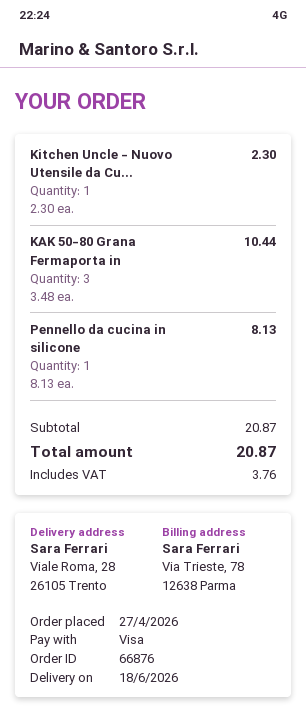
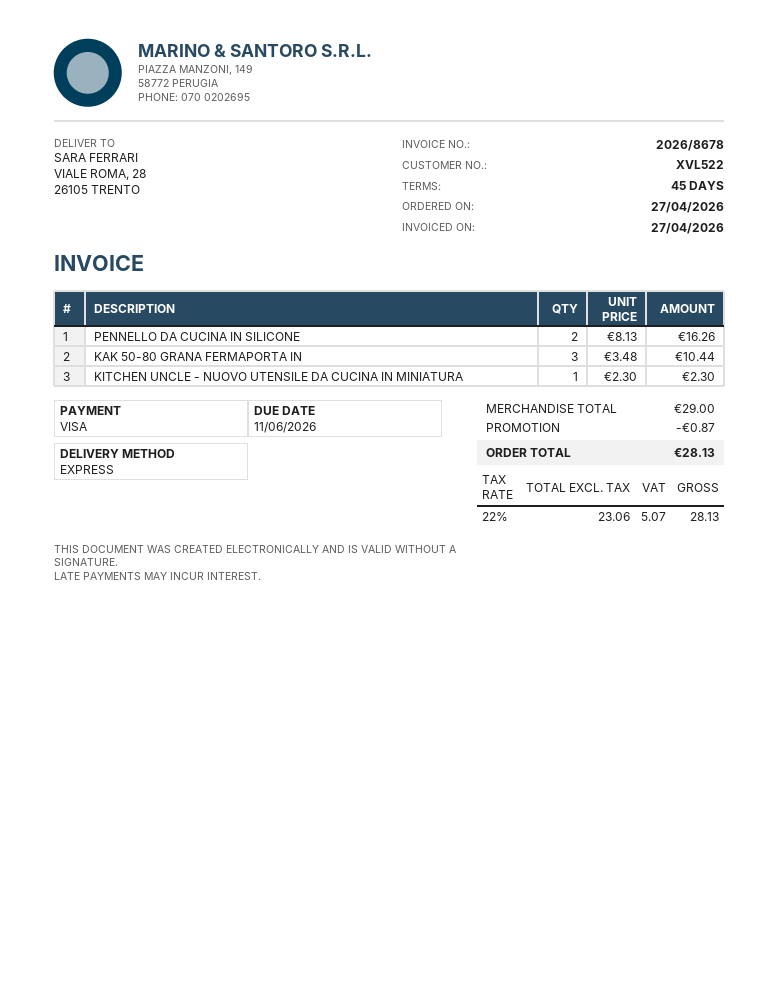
Pennello da cucina in silicone: 1 x 8.13 = 8.13 -> 2 x 8.13 = 16.26
subtotal: 20.87 -> 29.00
discount: none -> 0.87
tax: 3.76 -> 5.07
total: 20.87 -> 28.13

